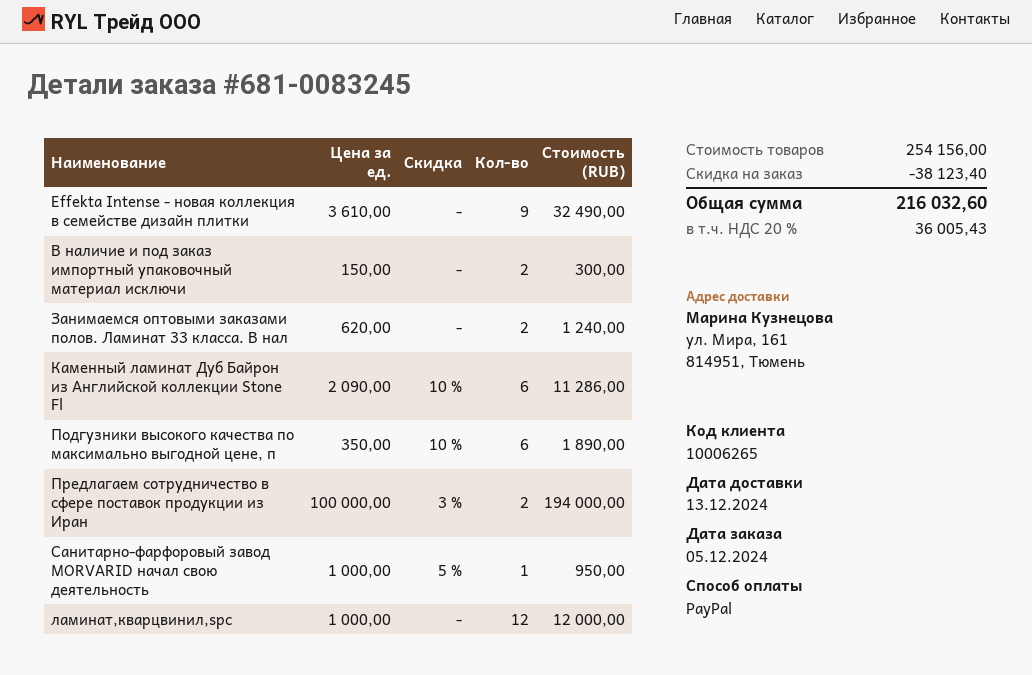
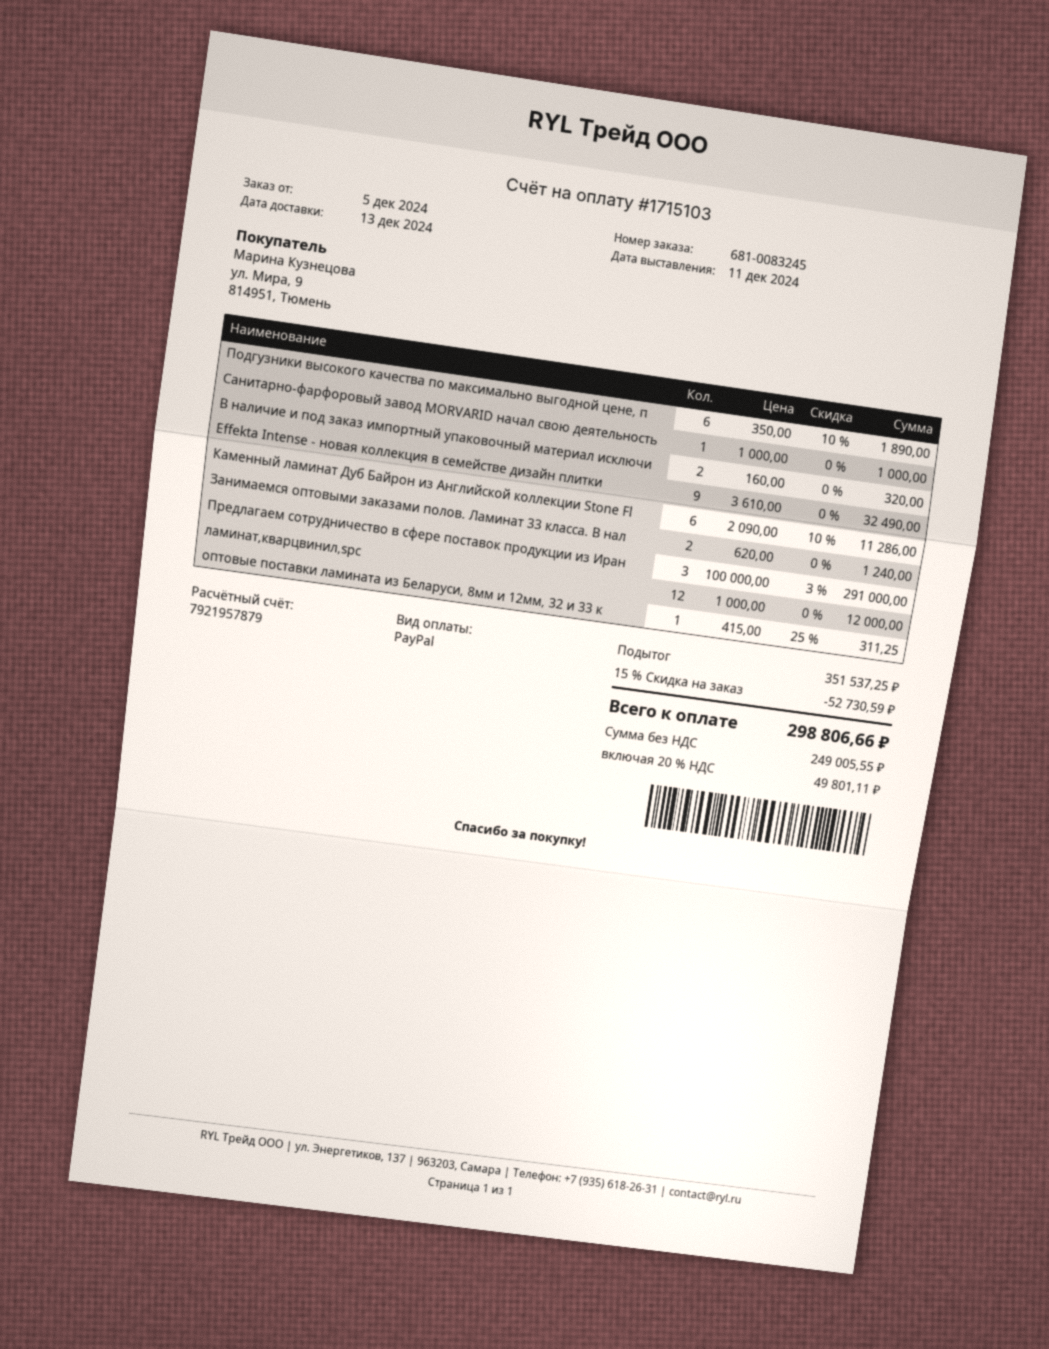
В наличие и под заказ импортный упаковочный материал исключи: 2 x 150.00 = 300.00 -> 2 x 160.00 = 320.00
Предлагаем сотрудничество в сфере поставок продукции из Иран: 2 x 100000.00 - 3% = 194000.00 -> 3 x 100000.00 - 3% = 291000.00
Санитарно-фарфоровый завод MORVARID начал свою деятельность: 1 x 1000.00 - 5% = 950.00 -> 1 x 1000.00 = 1000.00
оптовые поставки ламината из Беларуси, 8мм и 12мм, 32 и 33 к: none -> 1 x 415.00 - 25% = 311.25
subtotal: 254156.00 -> 351537.25
discount: 38123.40 -> 52730.59
tax: 20% = 36005.43 -> 20% = 49801.11
total: 216032.60 -> 298806.66

